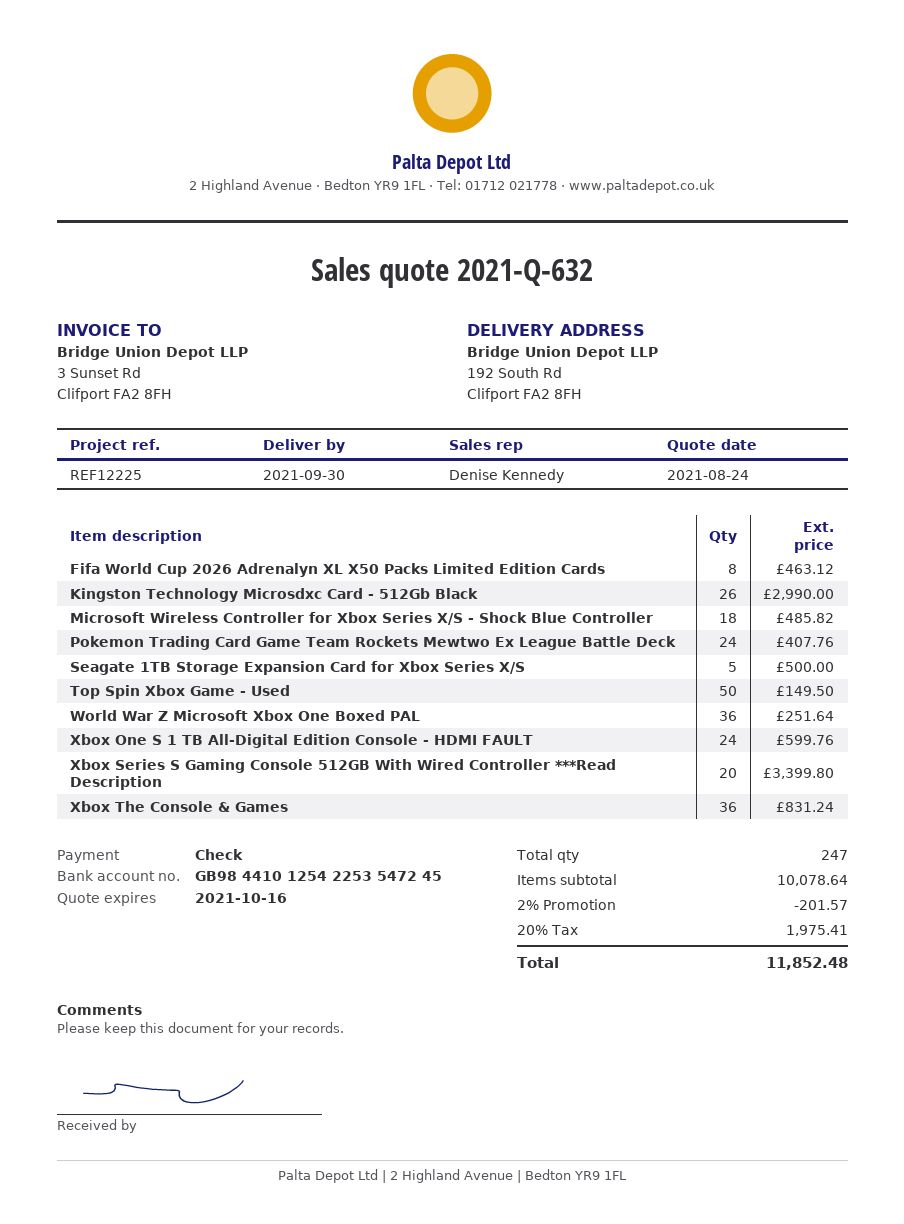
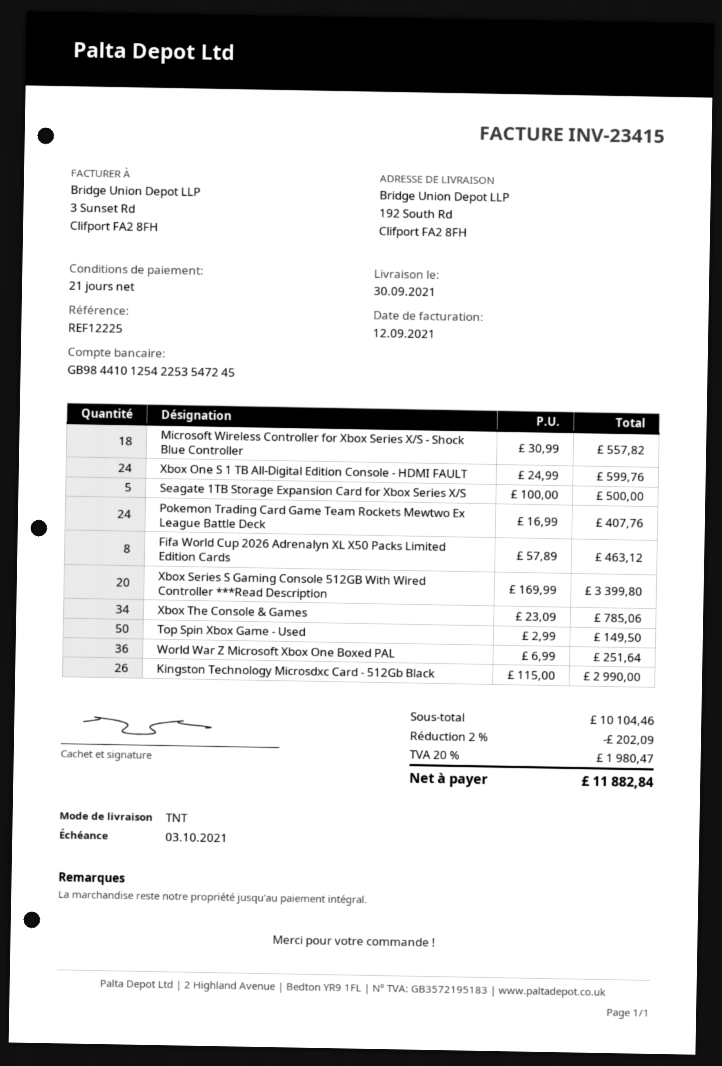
Microsoft Wireless Controller for Xbox Series X/S - Shock Blue Controller: 18 for 485.82 -> 18 for 557.82
Xbox The Console & Games: 36 for 831.24 -> 34 for 785.06
subtotal: 10078.64 -> 10104.46
discount: 2% = 201.57 -> 2% = 202.09
tax: 20% = 1975.41 -> 20% = 1980.47
total: 11852.48 -> 11882.84

